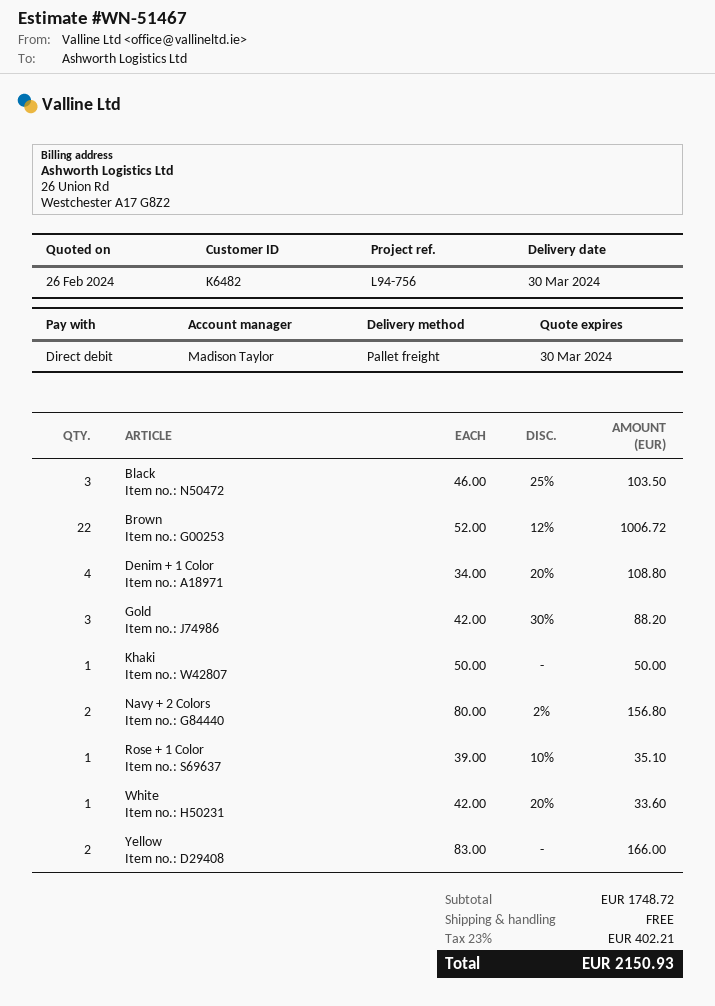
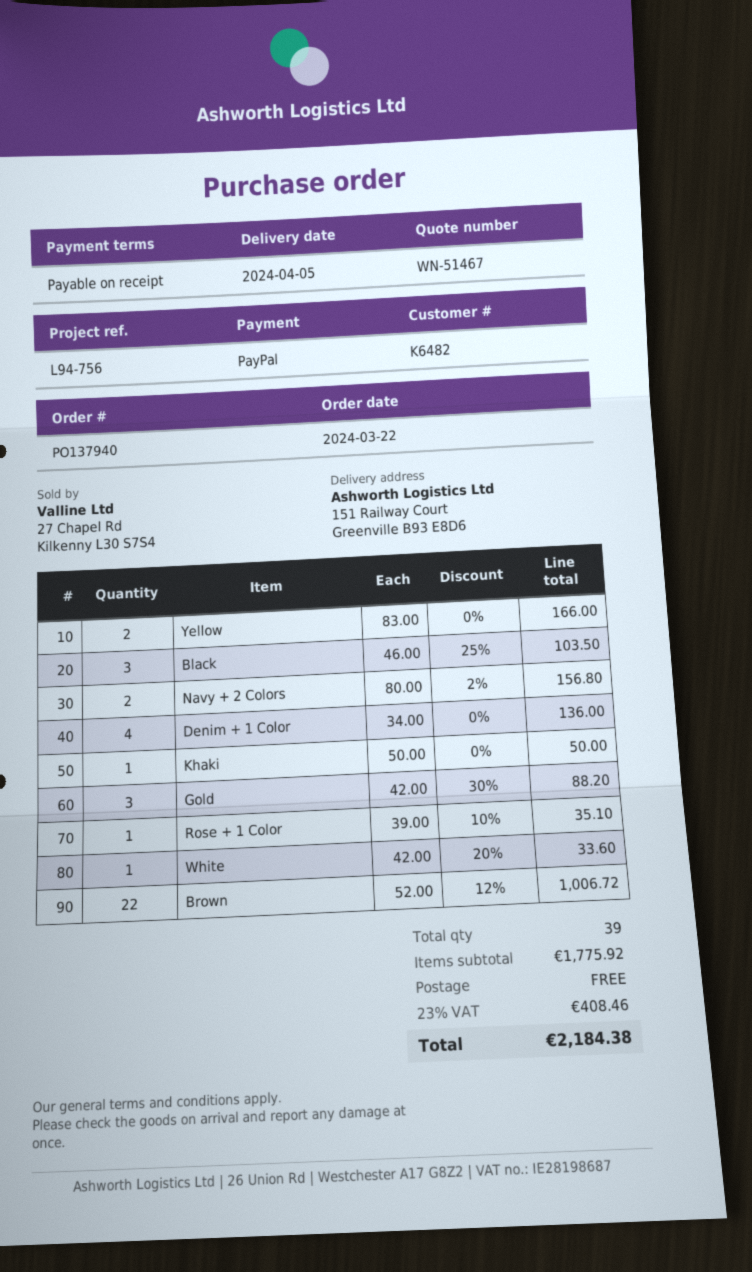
delivery date: 2024-03-30 -> 2024-04-05
payment method: direct debit -> PayPal
Denim + 1 Color: 4 x 34.00 - 20% = 108.80 -> 4 x 34.00 = 136.00
subtotal: 1748.72 -> 1775.92
tax: 23% = 402.21 -> 23% = 408.46
total: 2150.93 -> 2184.38

